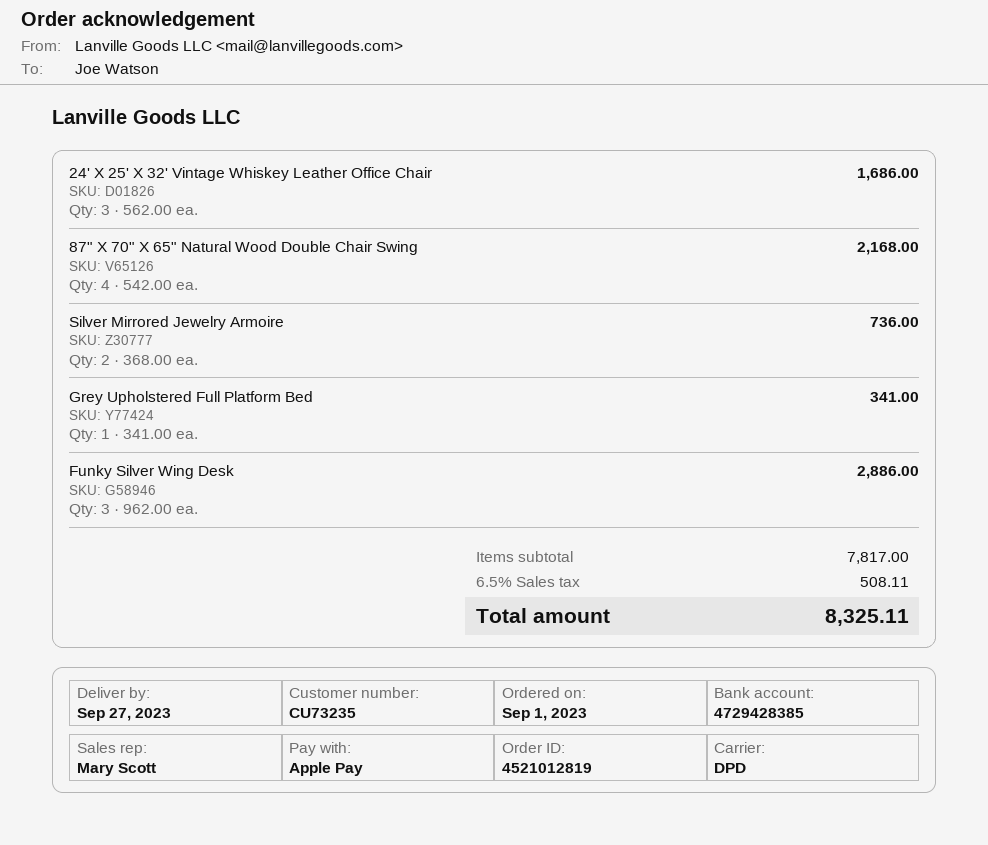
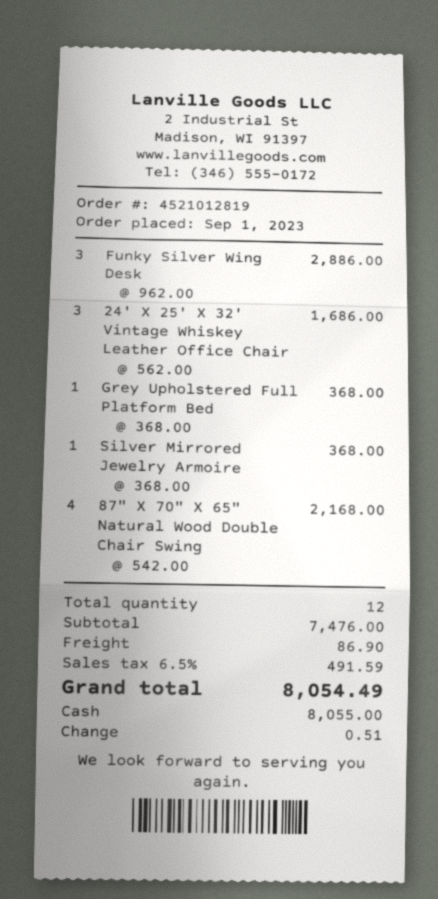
payment method: Apple Pay -> cash
Silver Mirrored Jewelry Armoire: 2 x 368.00 = 736.00 -> 1 x 368.00 = 368.00
Grey Upholstered Full Platform Bed: 1 x 341.00 = 341.00 -> 1 x 368.00 = 368.00
subtotal: 7817.00 -> 7476.00
shipping: none -> 86.90
tax: 6.5% = 508.11 -> 6.5% = 491.59
total: 8325.11 -> 8054.49

